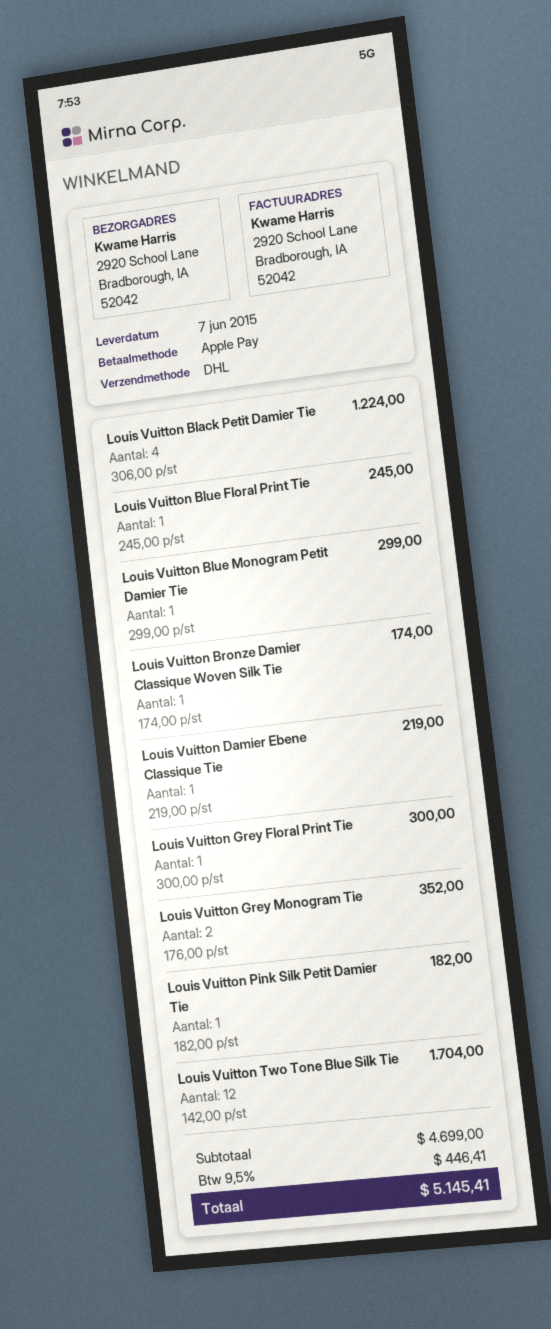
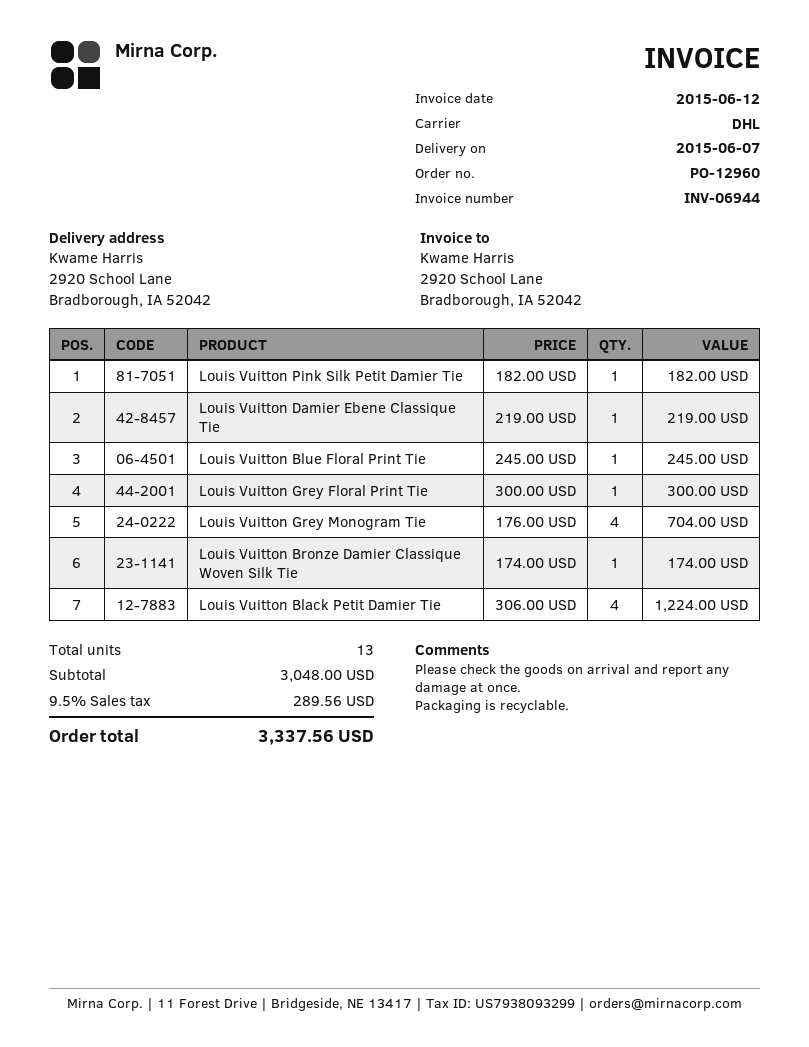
Louis Vuitton Blue Monogram Petit Damier Tie: 1 x 299.00 = 299.00 -> none
Louis Vuitton Grey Monogram Tie: 2 x 176.00 = 352.00 -> 4 x 176.00 = 704.00
Louis Vuitton Two Tone Blue Silk Tie: 12 x 142.00 = 1704.00 -> none
subtotal: 4699.00 -> 3048.00
tax: 9.5% = 446.41 -> 9.5% = 289.56
total: 5145.41 -> 3337.56

